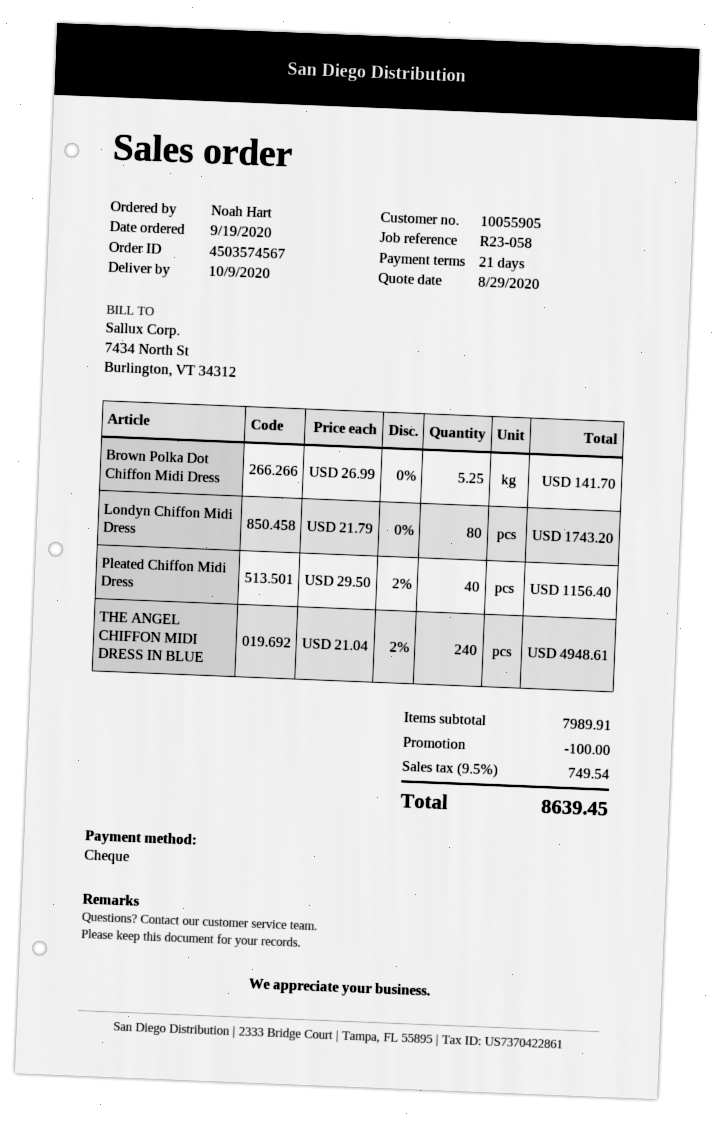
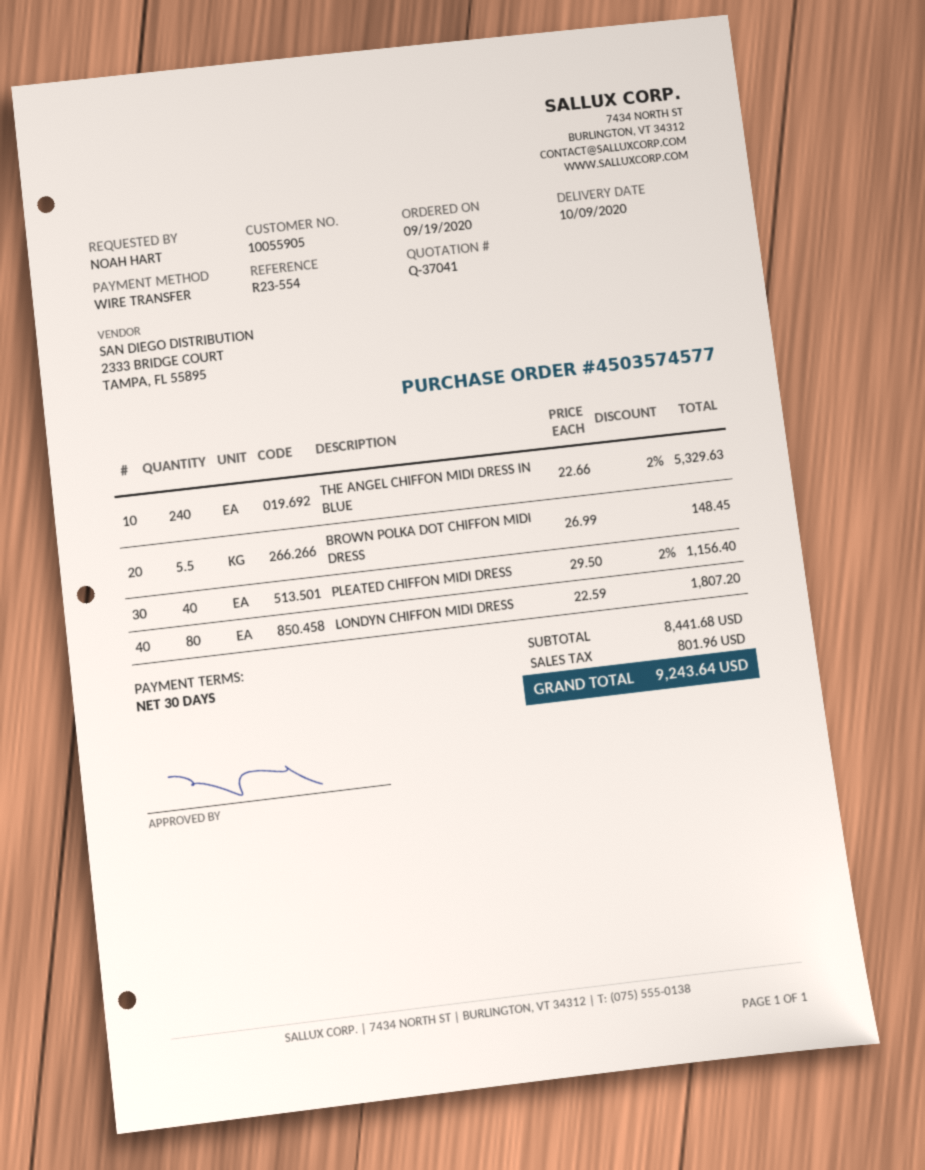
order number: 4503574567 -> 4503574577
payment terms: 21 days -> 30 days
reference: R23-058 -> R23-554
payment method: cheque -> bank transfer
Brown Polka Dot Chiffon Midi Dress: 5.25 x 26.99 = 141.70 -> 5.5 x 26.99 = 148.45
Londyn Chiffon Midi Dress: 80 x 21.79 = 1743.20 -> 80 x 22.59 = 1807.20
THE ANGEL CHIFFON MIDI DRESS IN BLUE: 240 x 21.04 - 2% = 4948.61 -> 240 x 22.66 - 2% = 5329.63
subtotal: 7989.91 -> 8441.68
discount: 100.00 -> none
tax: 749.54 -> 801.96
total: 8639.45 -> 9243.64

